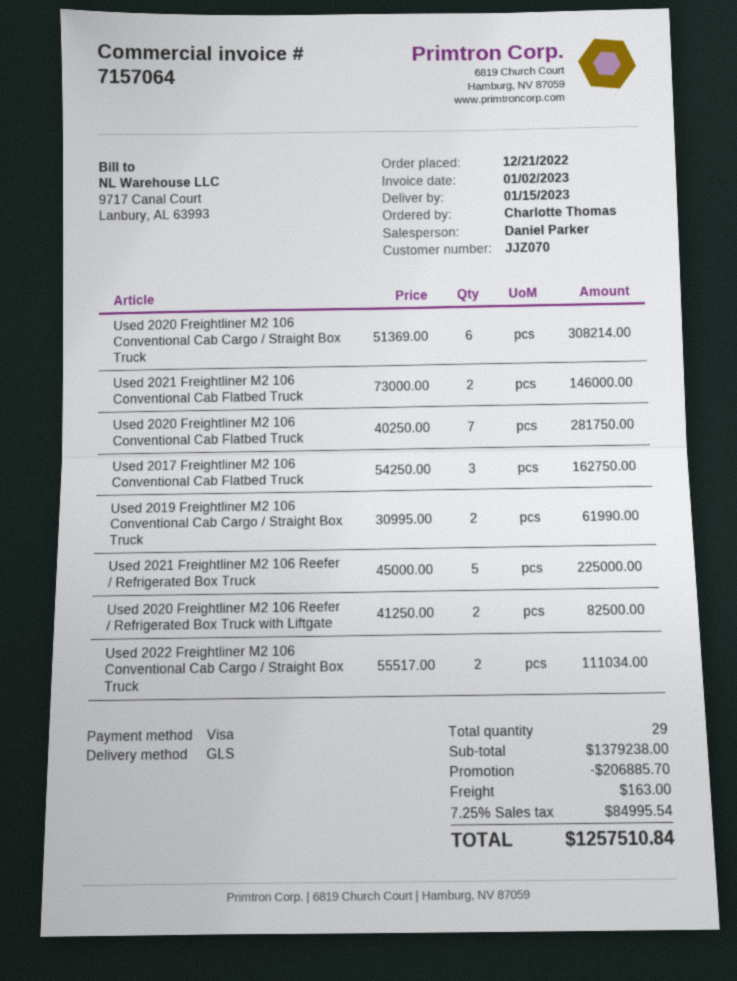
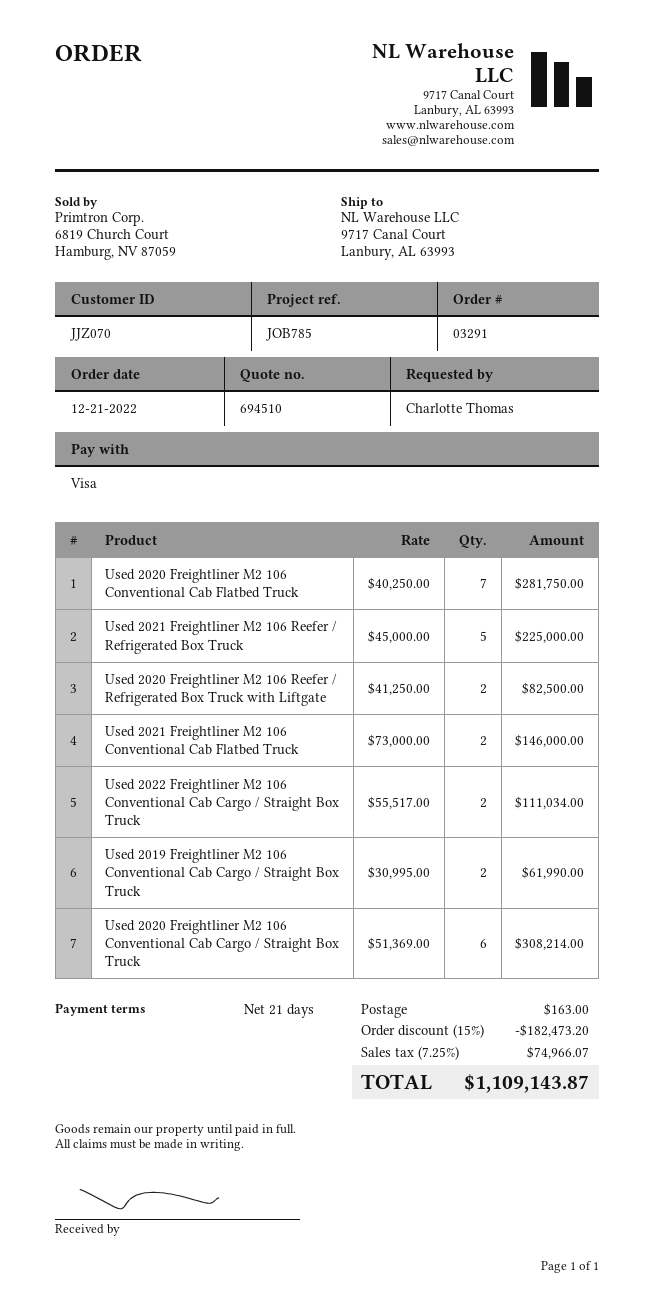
Used 2017 Freightliner M2 106 Conventional Cab Flatbed Truck: 3 x 54250.00 = 162750.00 -> none
discount: 206885.70 -> 182473.20
tax: 7.25% = 84995.54 -> 7.25% = 74966.07
total: 1257510.84 -> 1109143.87

